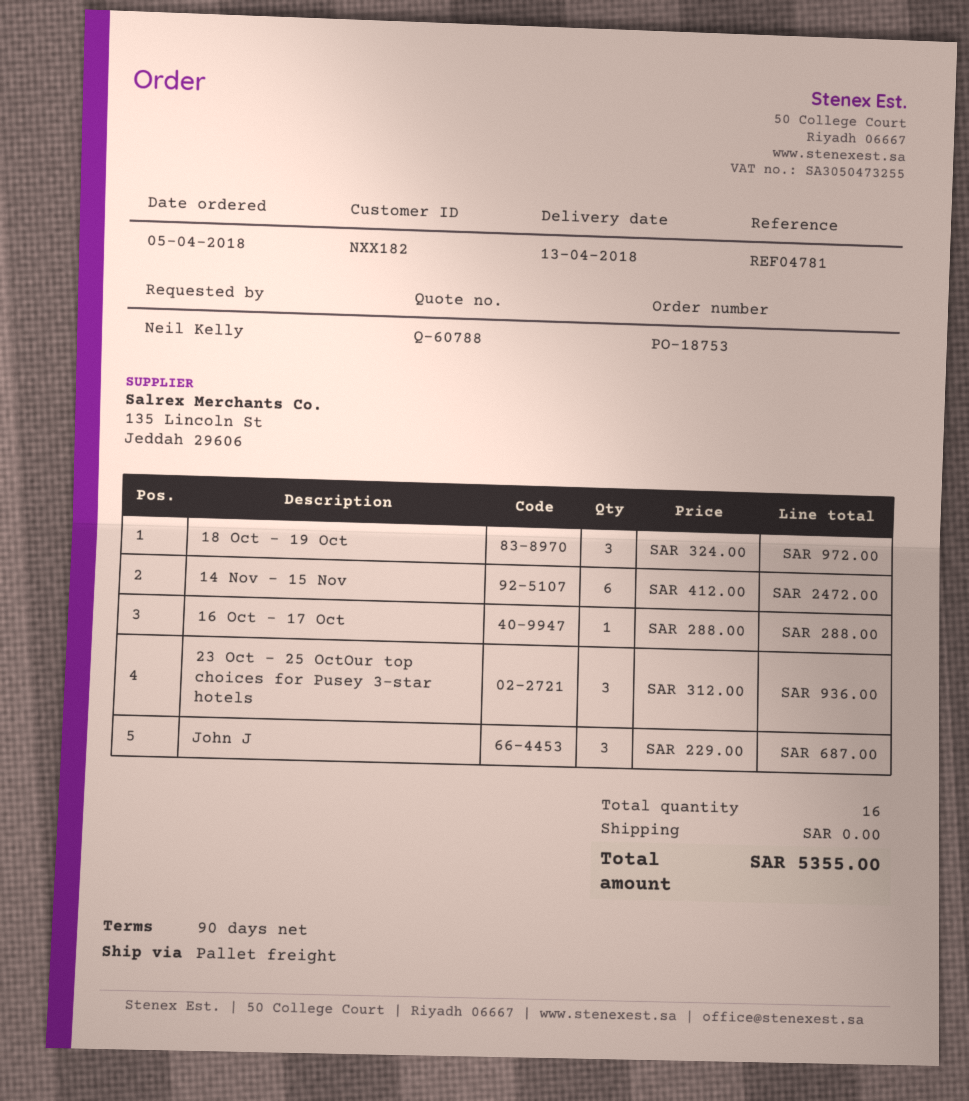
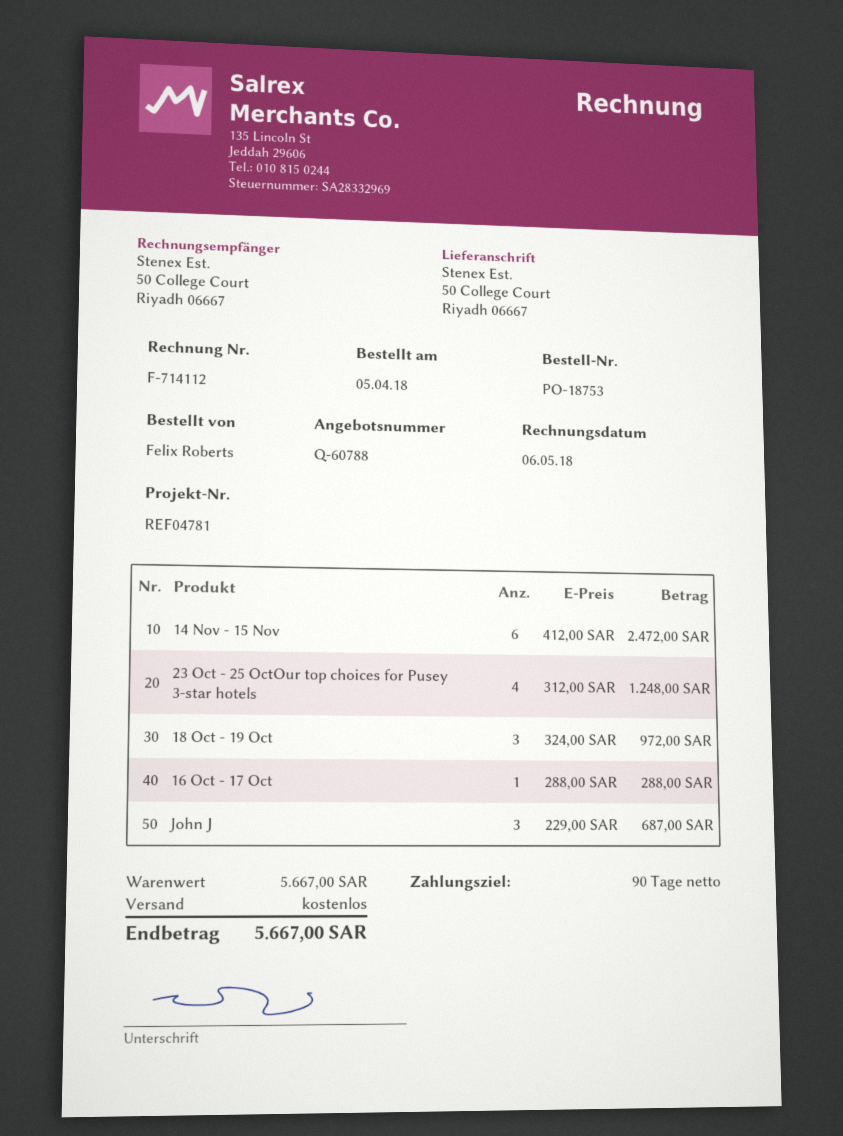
ordered by: Neil Kelly -> Felix Roberts
23 Oct - 25 OctOur top choices for Pusey 3-star hotels: 3 x 312.00 = 936.00 -> 4 x 312.00 = 1248.00
total: 5355.00 -> 5667.00

